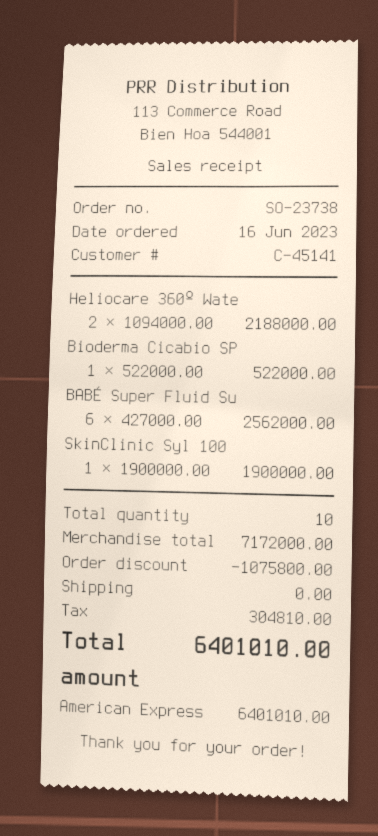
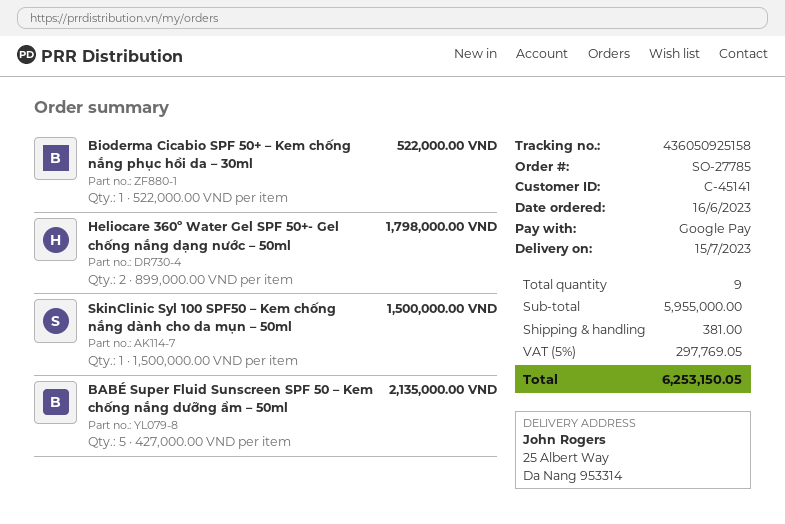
order number: SO-23738 -> SO-27785
payment method: American Express -> Google Pay
Heliocare 360º Wate: 2 x 1094000.00 = 2188000.00 -> 2 x 899000.00 = 1798000.00
BABÉ Super Fluid Su: 6 x 427000.00 = 2562000.00 -> 5 x 427000.00 = 2135000.00
SkinClinic Syl 100: 1 x 1900000.00 = 1900000.00 -> 1 x 1500000.00 = 1500000.00
total quantity: 10 -> 9
subtotal: 7172000.00 -> 5955000.00
discount: 1075800.00 -> none
shipping: 0.00 -> 381.00
tax: 304810.00 -> 297769.05
total: 6401010.00 -> 6253150.05

